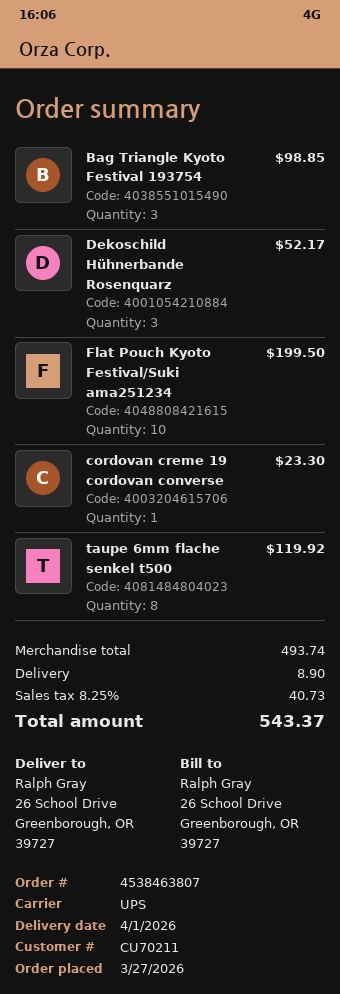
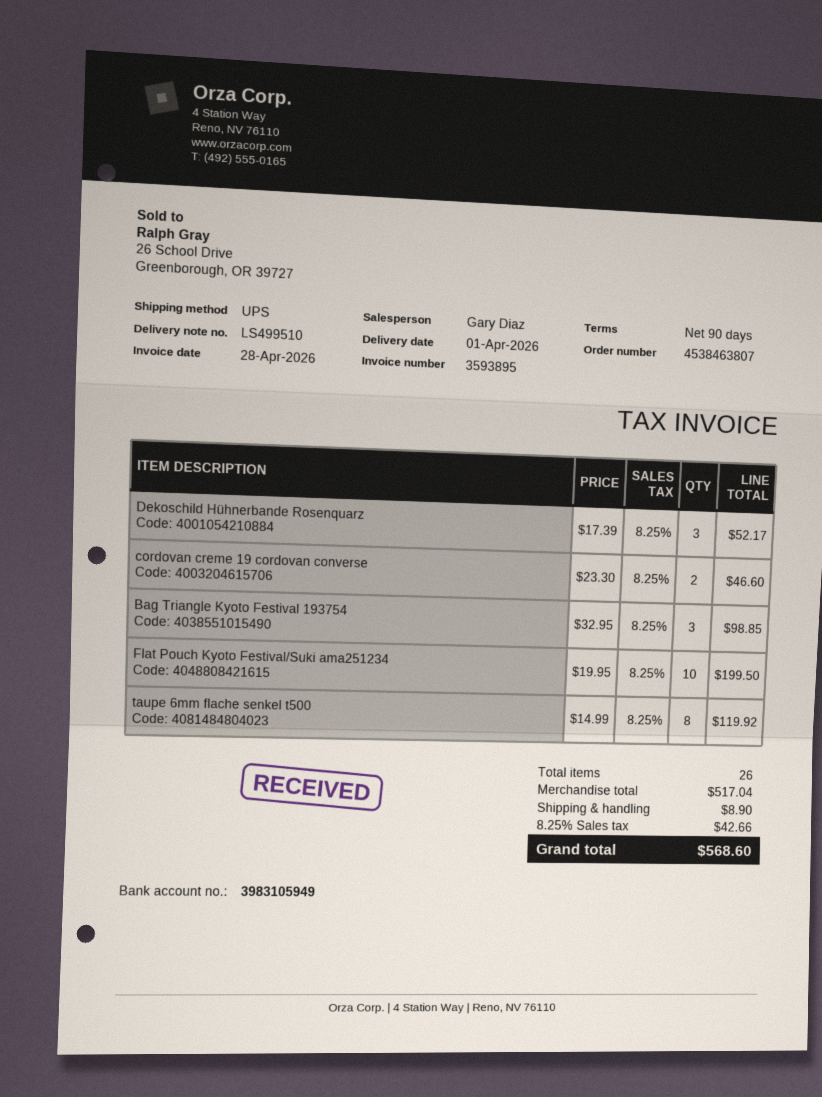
cordovan creme 19 cordovan converse: 1 for 23.30 -> 2 for 46.60
subtotal: 493.74 -> 517.04
tax: 8.25% = 40.73 -> 8.25% = 42.66
total: 543.37 -> 568.60

